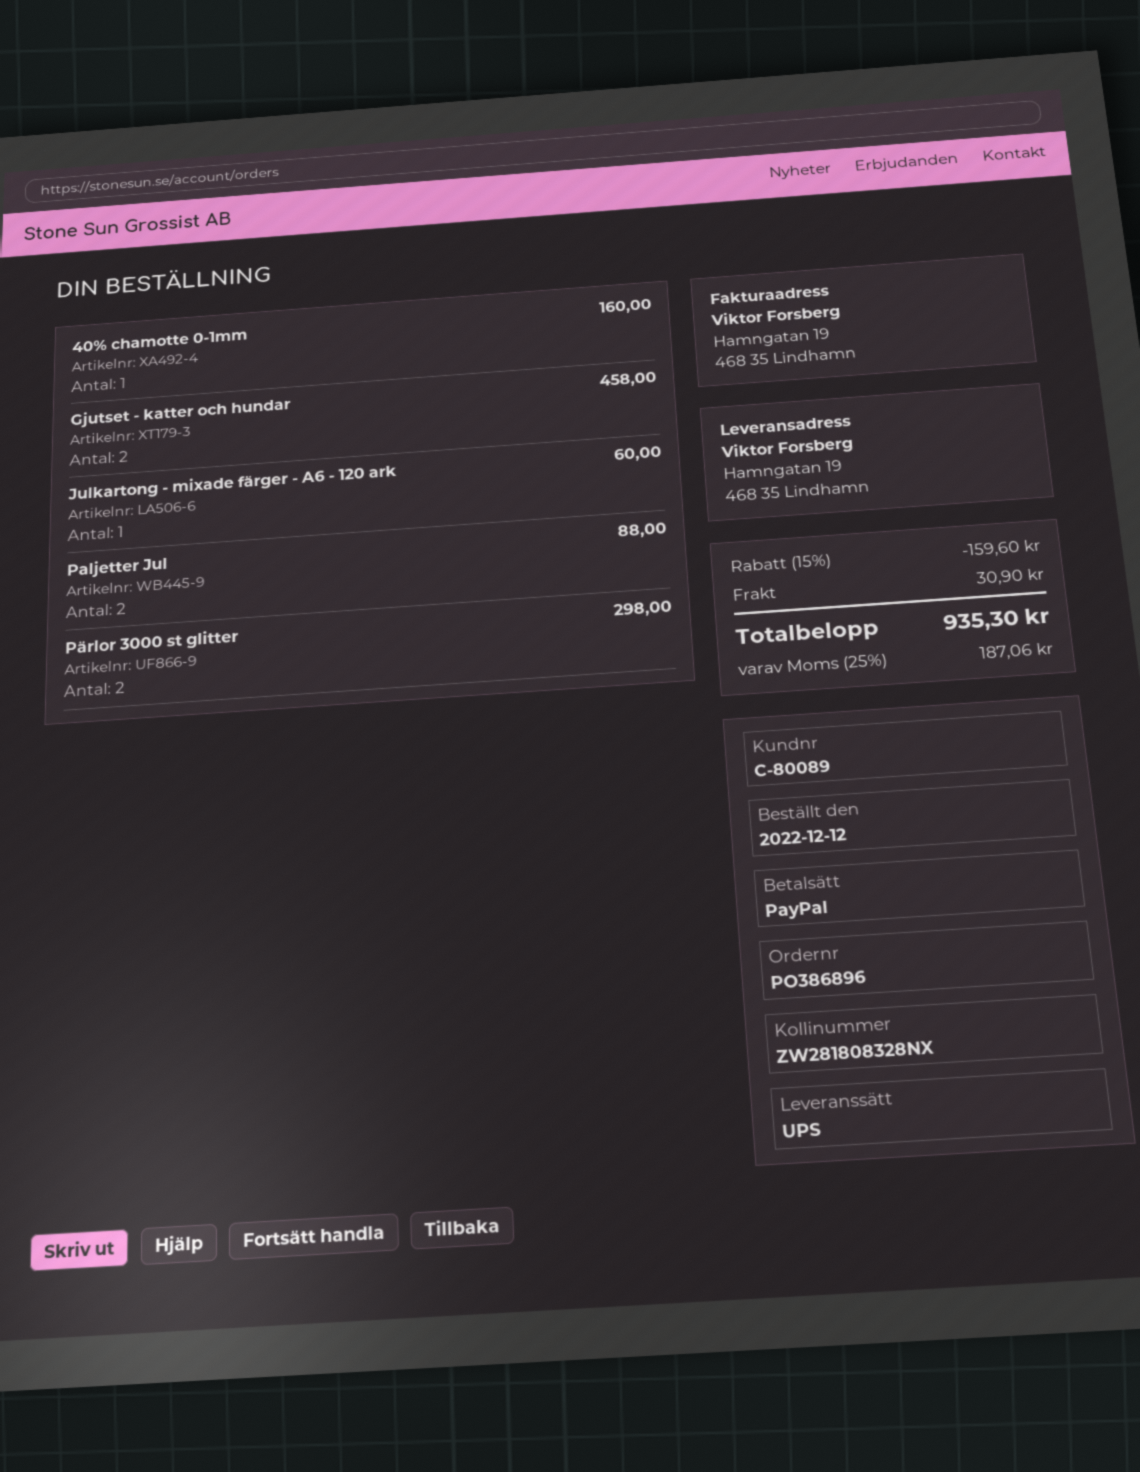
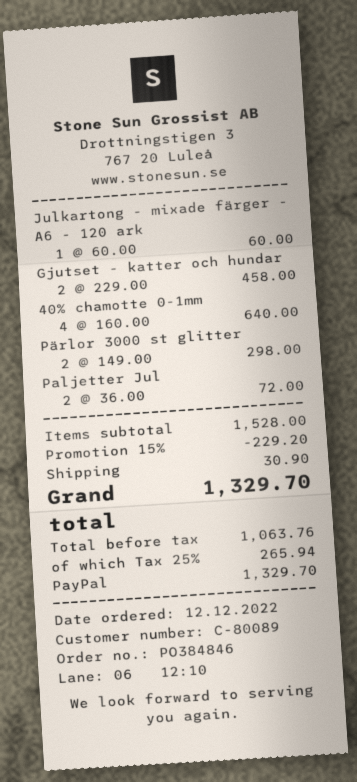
order number: PO386896 -> PO384846
40% chamotte 0-1mm: 1 for 160.00 -> 4 for 640.00
Paljetter Jul: 2 for 88.00 -> 2 for 72.00
discount: 15% = 159.60 -> 15% = 229.20
tax: 25% = 187.06 -> 25% = 265.94
total: 935.30 -> 1329.70

